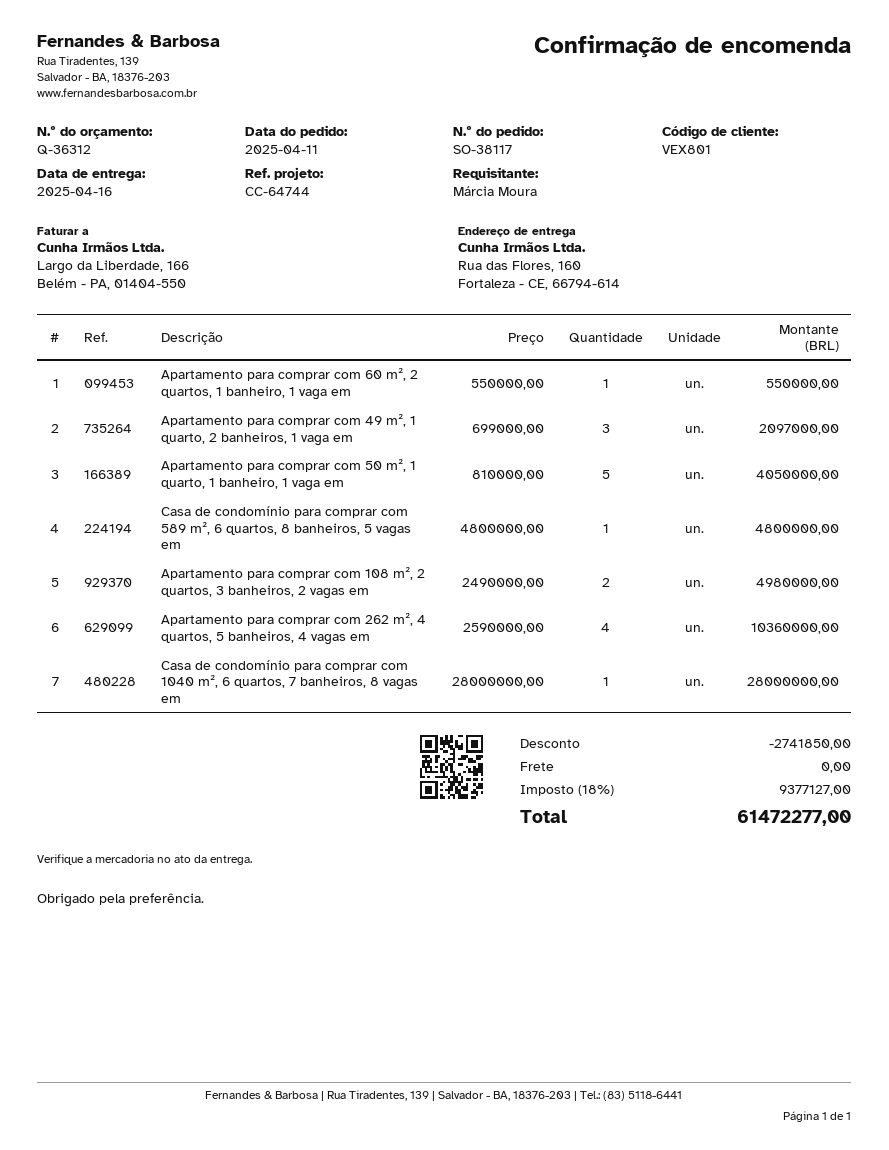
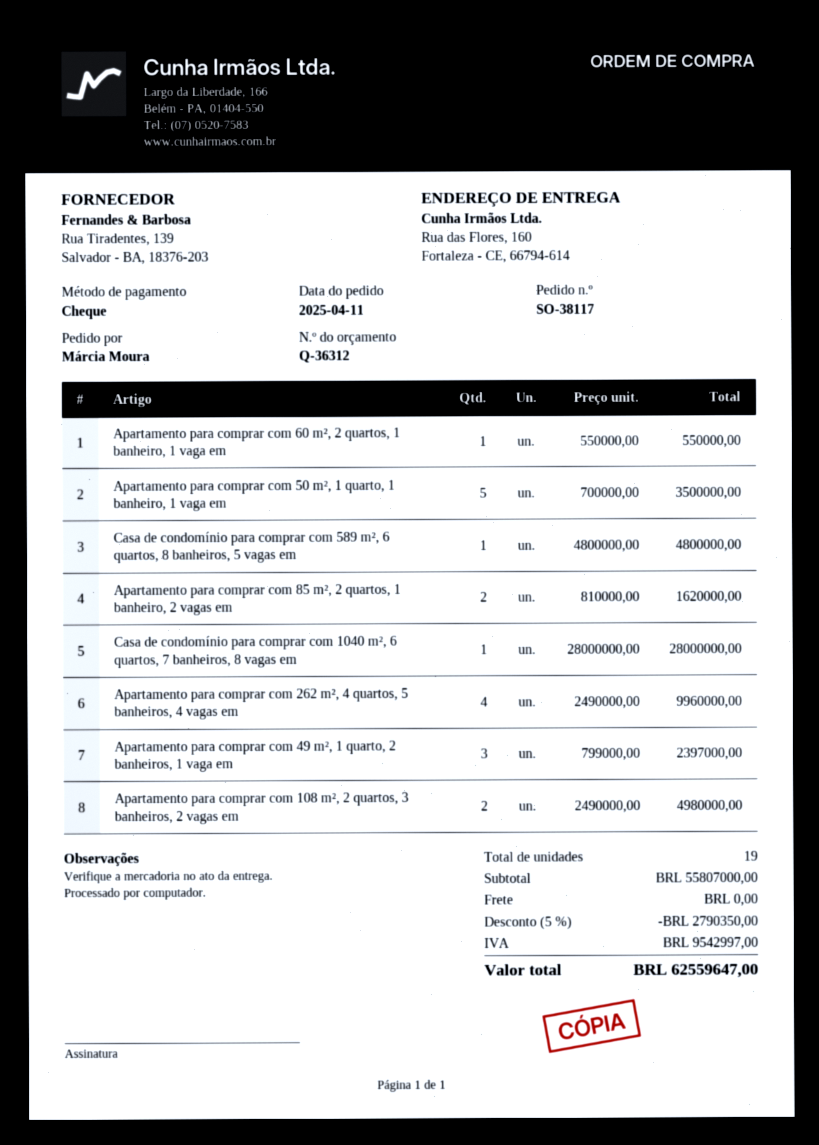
Apartamento para comprar com 49 m², 1 quarto, 2 banheiros, 1 vaga em: 3 x 699000.00 = 2097000.00 -> 3 x 799000.00 = 2397000.00
Apartamento para comprar com 50 m², 1 quarto, 1 banheiro, 1 vaga em: 5 x 810000.00 = 4050000.00 -> 5 x 700000.00 = 3500000.00
Apartamento para comprar com 262 m², 4 quartos, 5 banheiros, 4 vagas em: 4 x 2590000.00 = 10360000.00 -> 4 x 2490000.00 = 9960000.00
Apartamento para comprar com 85 m², 2 quartos, 1 banheiro, 2 vagas em: none -> 2 x 810000.00 = 1620000.00
discount: 2741850.00 -> 2790350.00
tax: 9377127.00 -> 9542997.00
total: 61472277.00 -> 62559647.00

